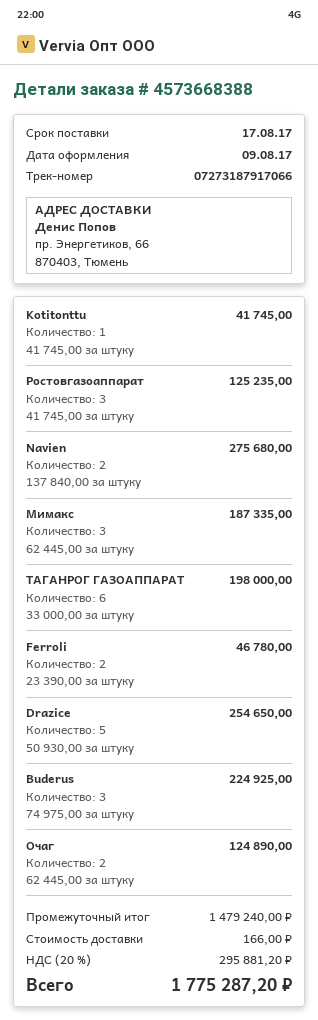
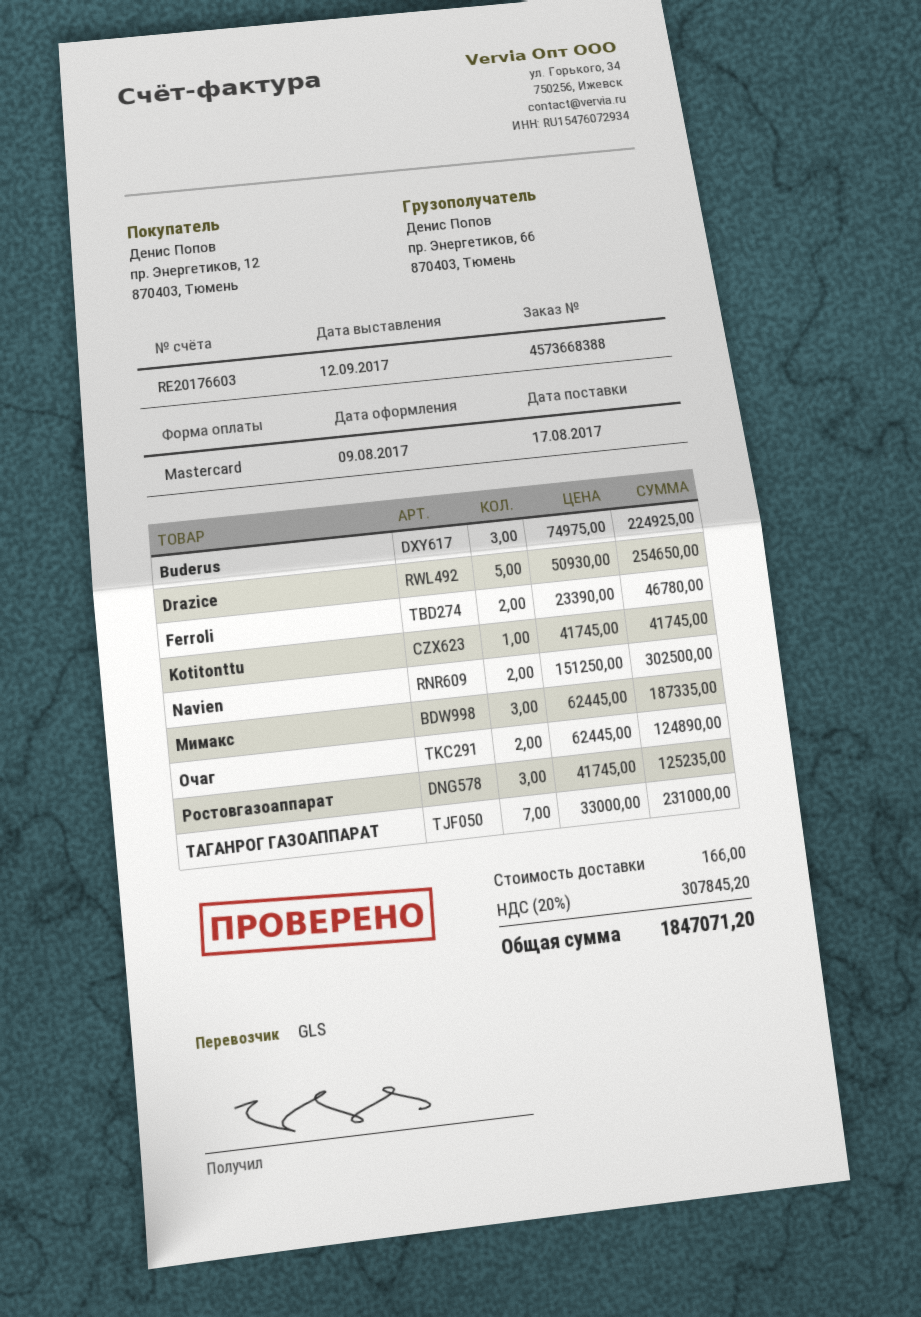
Navien: 2 x 137840.00 = 275680.00 -> 2 x 151250.00 = 302500.00
ТАГАНРОГ ГАЗОАППАРАТ: 6 x 33000.00 = 198000.00 -> 7 x 33000.00 = 231000.00
tax: 20% = 295881.20 -> 20% = 307845.20
total: 1775287.20 -> 1847071.20

